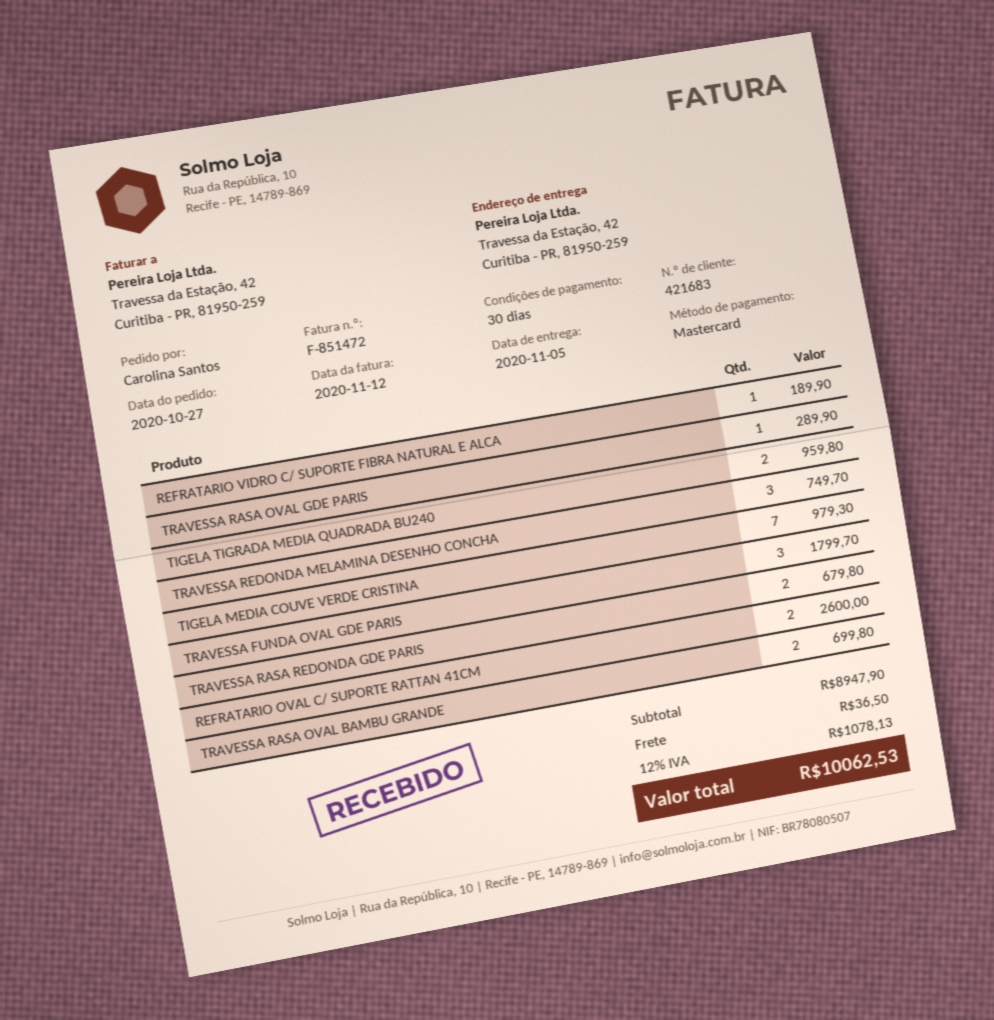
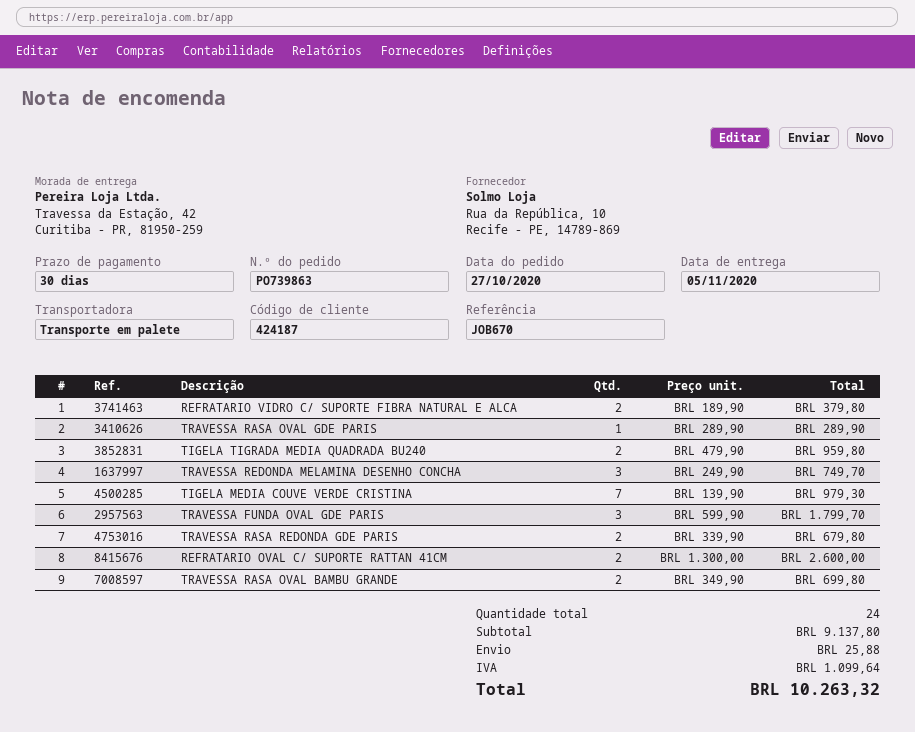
customer number: 421683 -> 424187
REFRATARIO VIDRO C/ SUPORTE FIBRA NATURAL E ALCA: 1 for 189.90 -> 2 for 379.80
subtotal: 8947.90 -> 9137.80
shipping: 36.50 -> 25.88
tax: 1078.13 -> 1099.64
total: 10062.53 -> 10263.32

